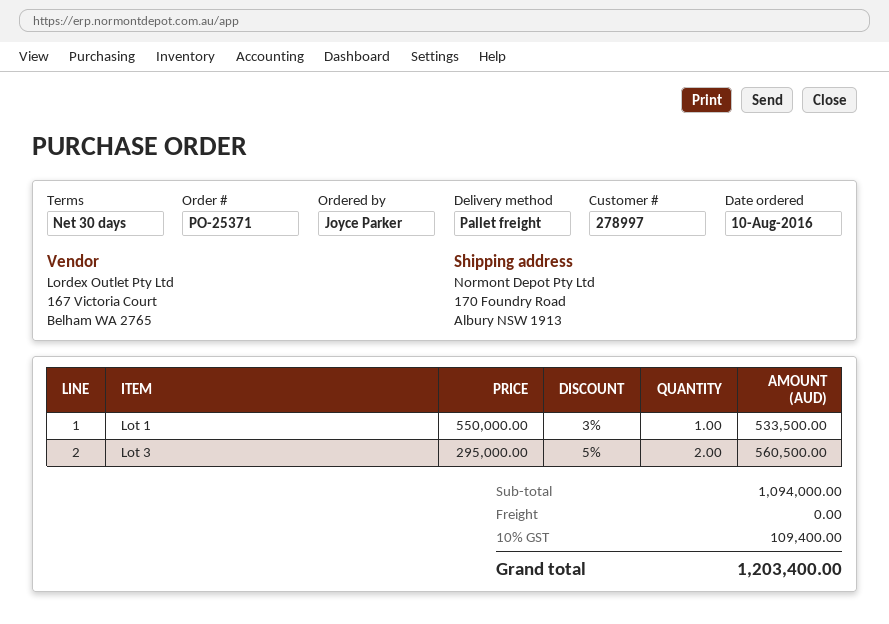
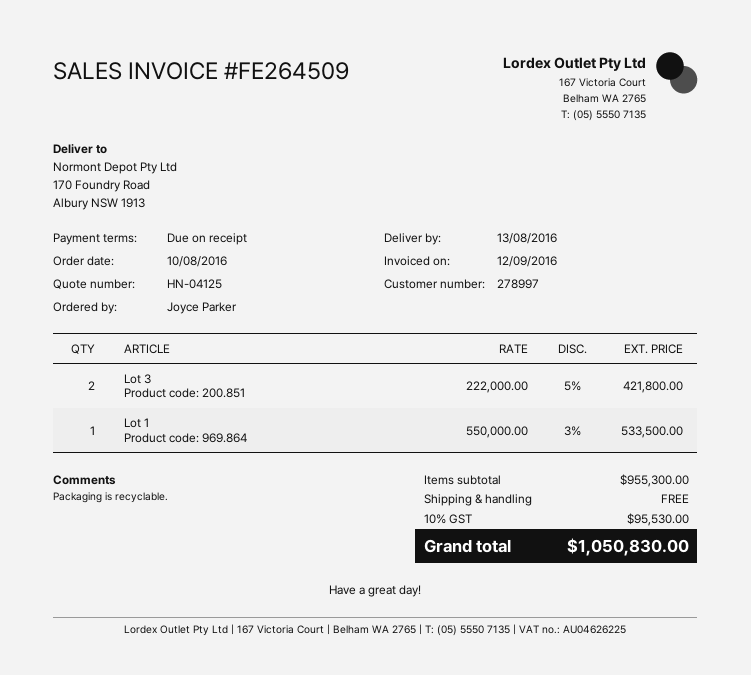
payment terms: 30 days -> on receipt
Lot 3: 2 x 295000.00 - 5% = 560500.00 -> 2 x 222000.00 - 5% = 421800.00
subtotal: 1094000.00 -> 955300.00
tax: 10% = 109400.00 -> 10% = 95530.00
total: 1203400.00 -> 1050830.00

